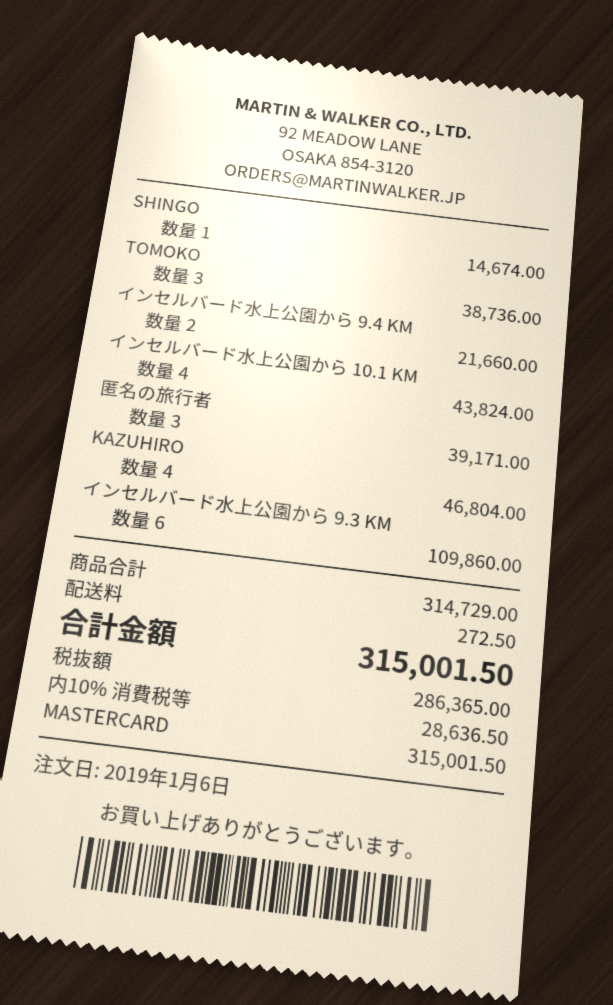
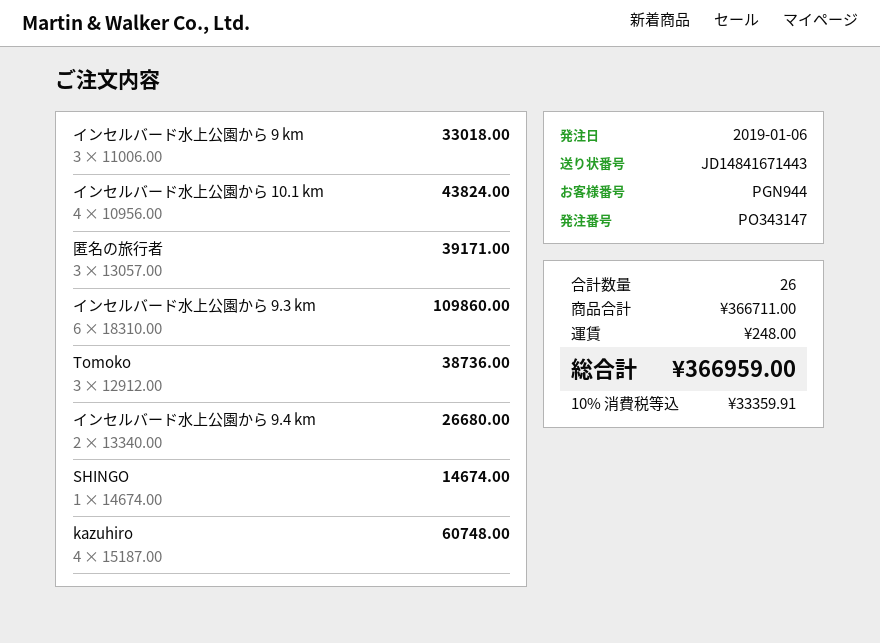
インセルバード水上公園から 9.4 KM: 2 for 21660.00 -> 2 for 26680.00
KAZUHIRO: 4 for 46804.00 -> 4 for 60748.00
インセルバード水上公園から 9 km: none -> 3 for 33018.00
subtotal: 314729.00 -> 366711.00
shipping: 272.50 -> 248.00
tax: 10% = 28636.50 -> 10% = 33359.91
total: 315001.50 -> 366959.00

